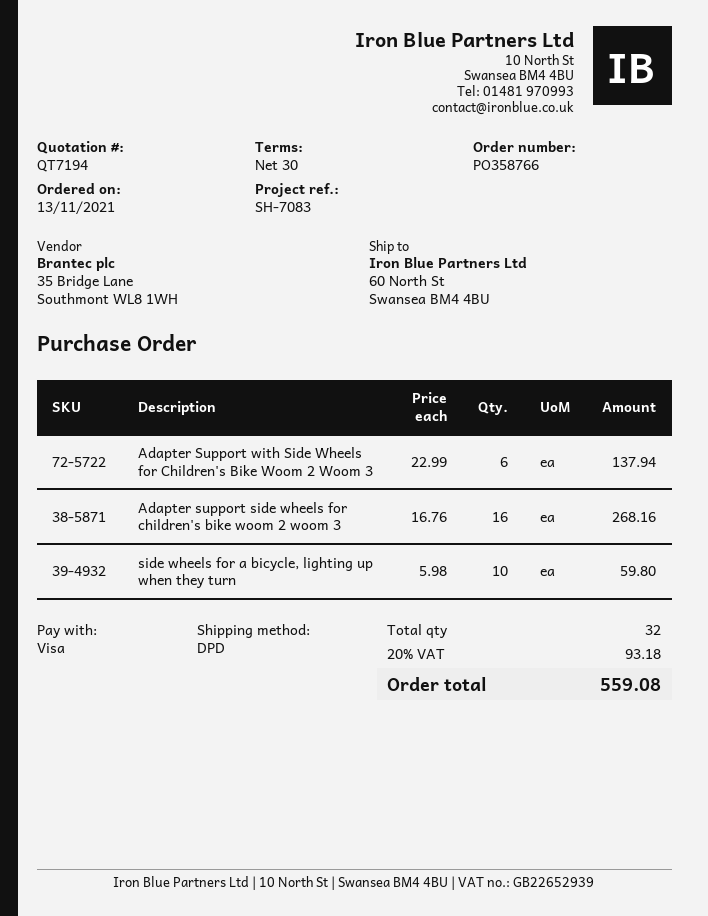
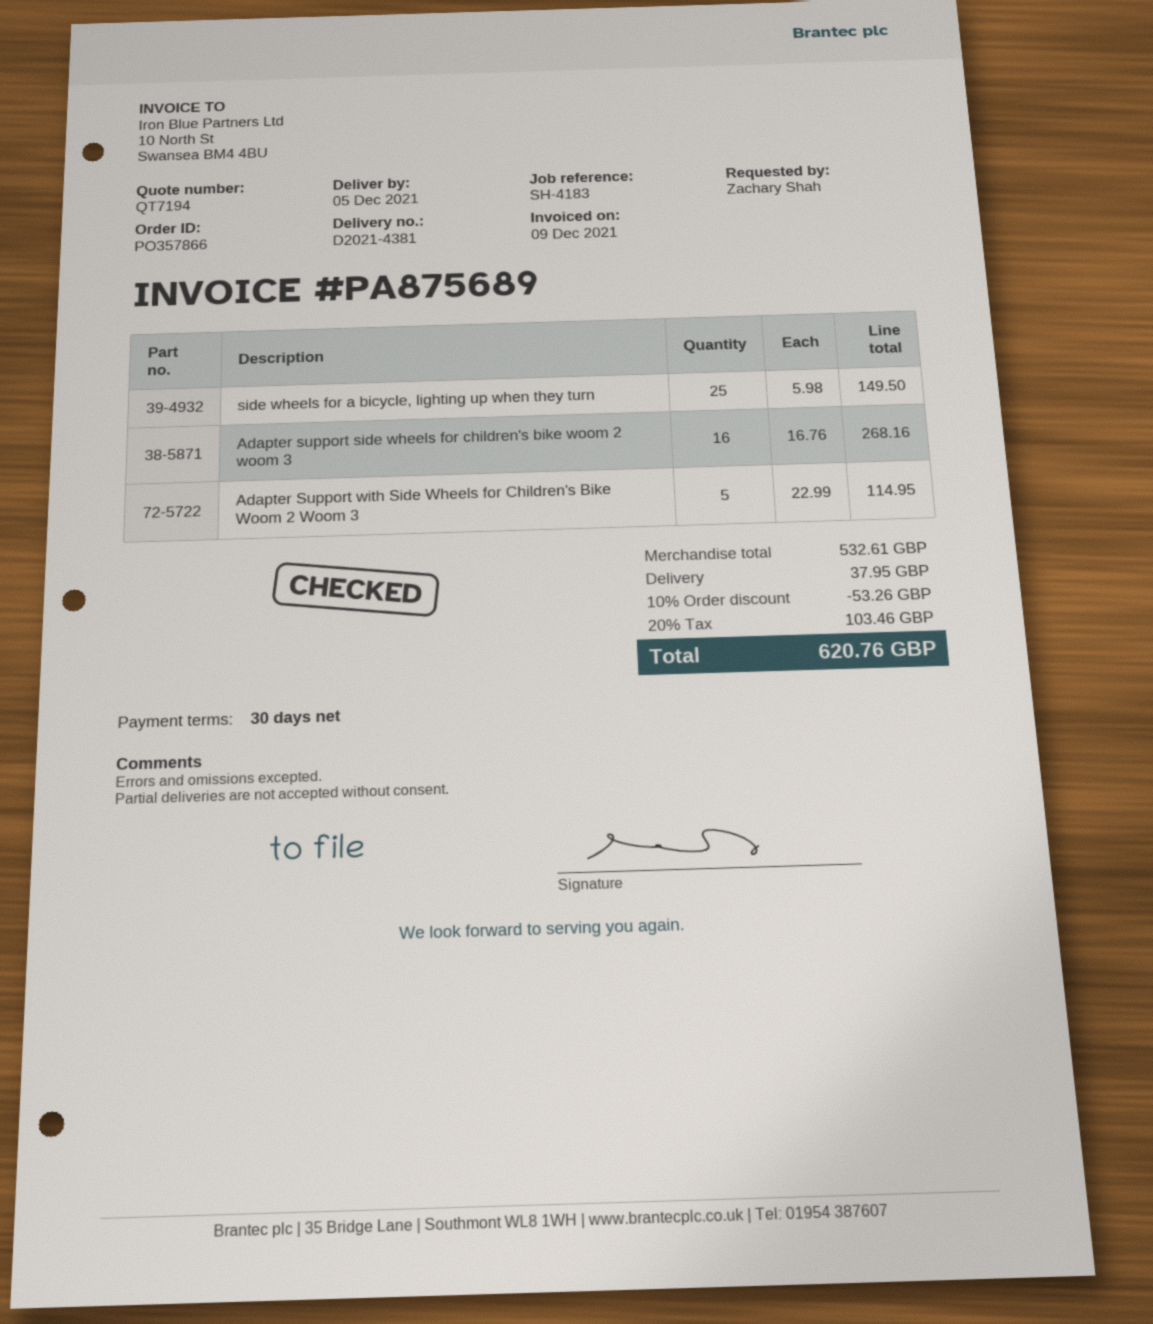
order number: PO358766 -> PO357866
reference: SH-7083 -> SH-4183
Adapter Support with Side Wheels for Children's Bike Woom 2 Woom 3: 6 x 22.99 = 137.94 -> 5 x 22.99 = 114.95
side wheels for a bicycle, lighting up when they turn: 10 x 5.98 = 59.80 -> 25 x 5.98 = 149.50
discount: none -> 10% = 53.26
shipping: none -> 37.95
tax: 20% = 93.18 -> 20% = 103.46
total: 559.08 -> 620.76

